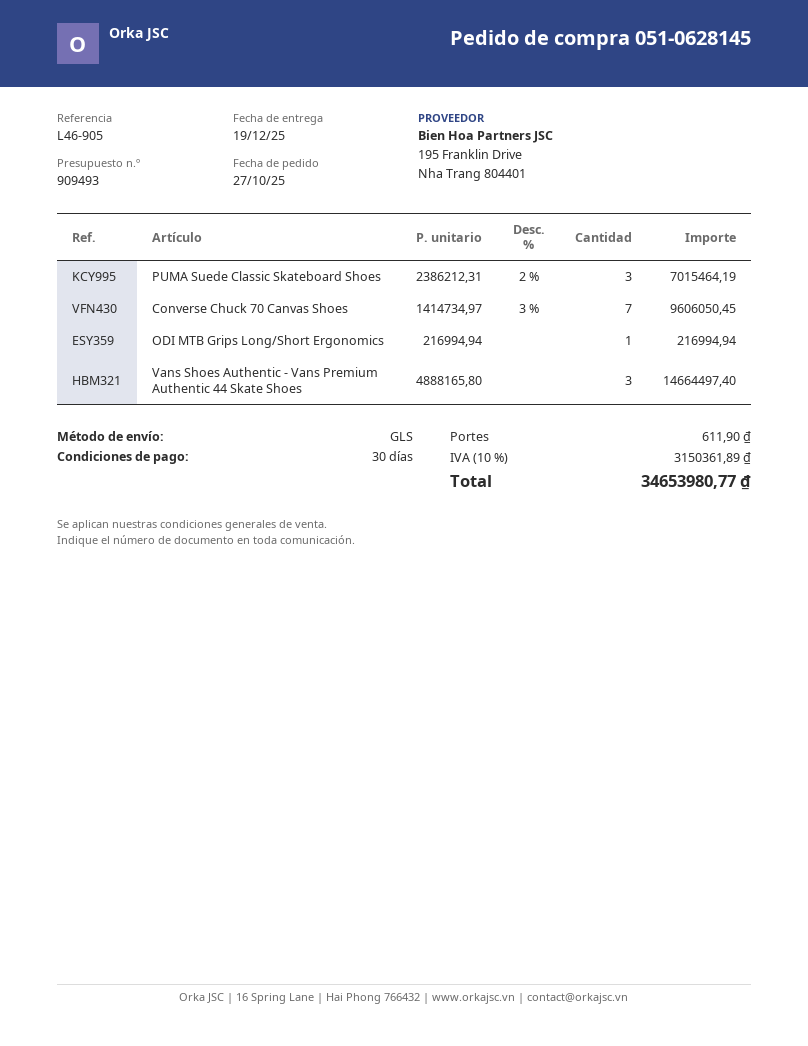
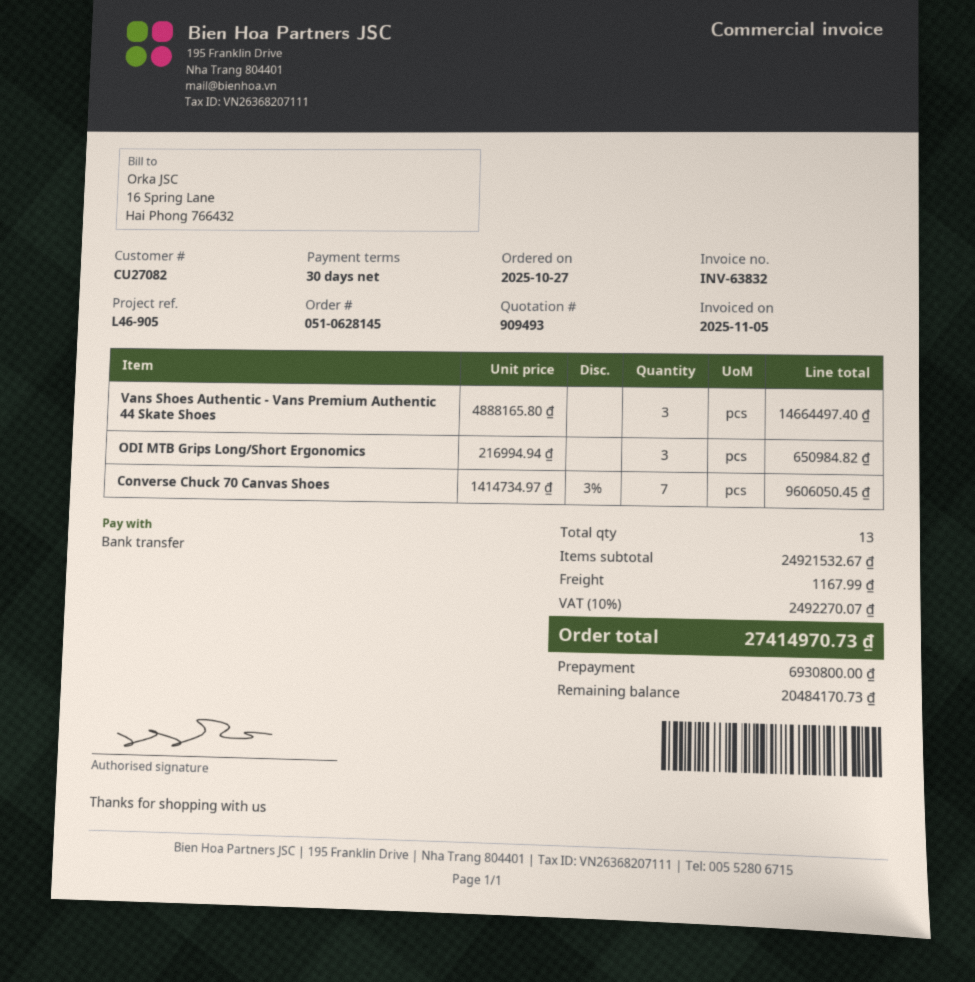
PUMA Suede Classic Skateboard Shoes: 3 x 2386212.31 - 2% = 7015464.19 -> none
ODI MTB Grips Long/Short Ergonomics: 1 x 216994.94 = 216994.94 -> 3 x 216994.94 = 650984.82
shipping: 611.90 -> 1167.99
tax: 10% = 3150361.89 -> 10% = 2492270.07
total: 34653980.77 -> 27414970.73

